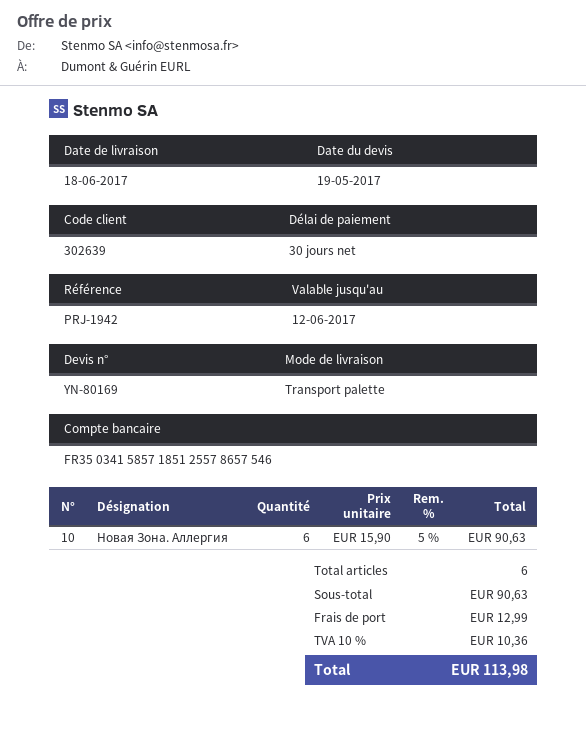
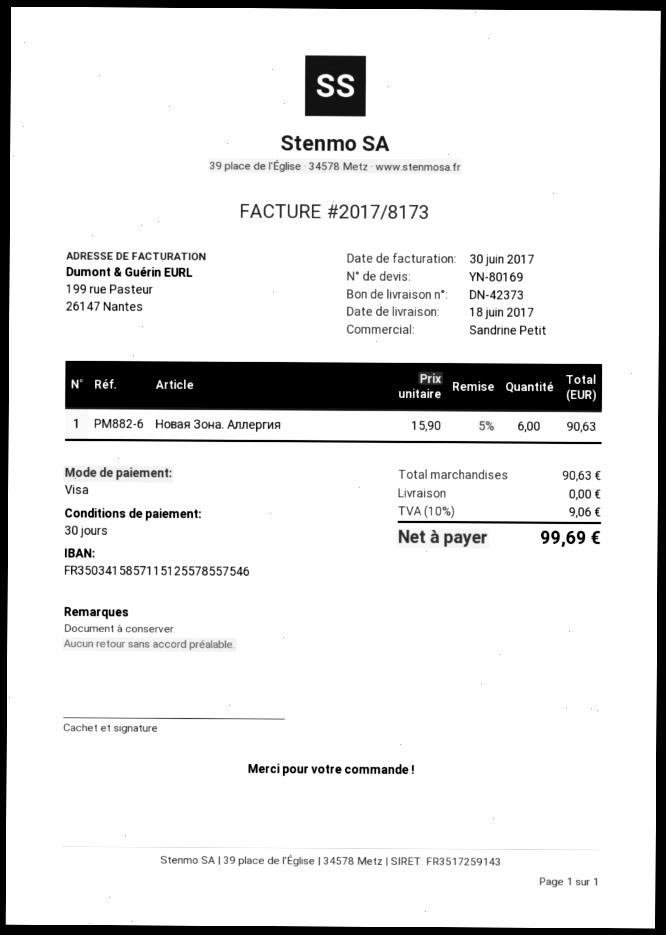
bank account: FR3503415857185125578657546 -> FR3503415857115125578557546
shipping: 12.99 -> 0.00
tax: 10% = 10.36 -> 10% = 9.06
total: 113.98 -> 99.69

